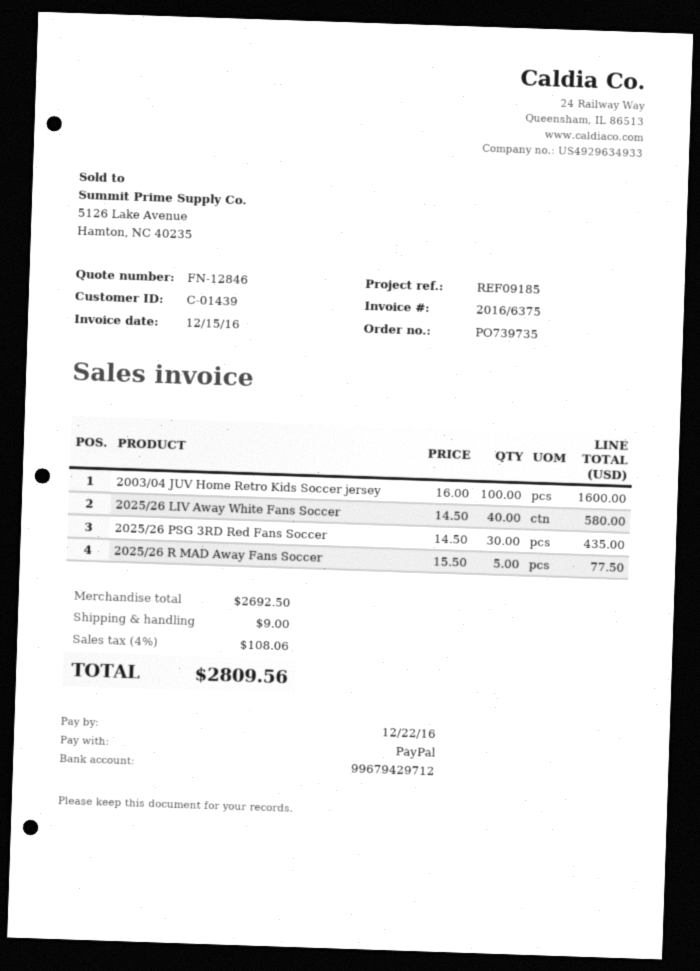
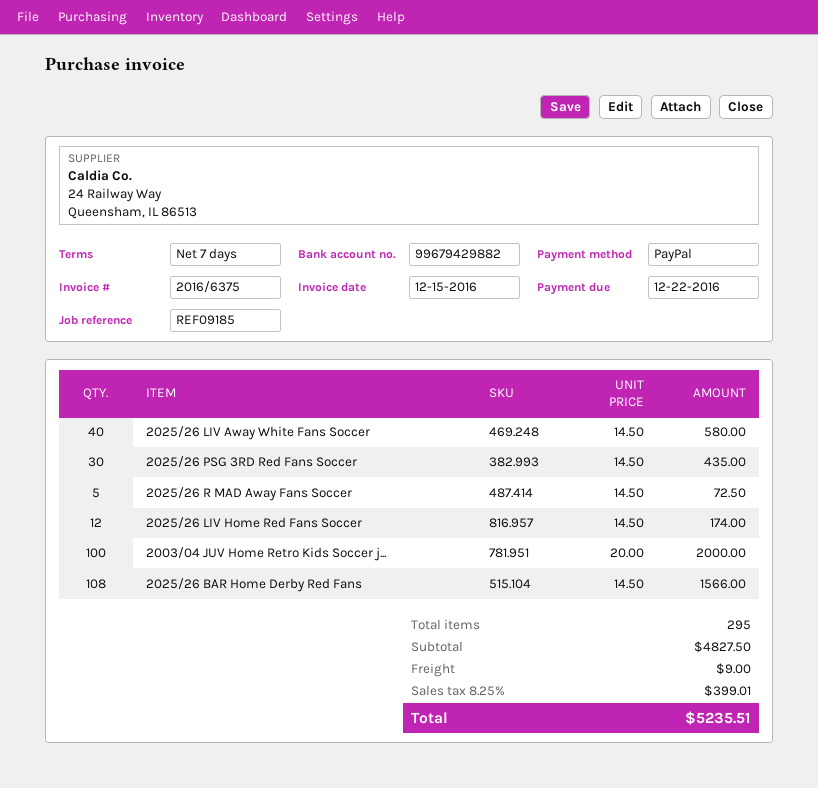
bank account: 99679429712 -> 99679429882
2003/04 JUV Home Retro Kids Soccer jersey: 100 x 16.00 = 1600.00 -> 100 x 20.00 = 2000.00
2025/26 R MAD Away Fans Soccer: 5 x 15.50 = 77.50 -> 5 x 14.50 = 72.50
2025/26 LIV Home Red Fans Soccer: none -> 12 x 14.50 = 174.00
2025/26 BAR Home Derby Red Fans: none -> 108 x 14.50 = 1566.00
subtotal: 2692.50 -> 4827.50
tax: 4% = 108.06 -> 8.25% = 399.01
total: 2809.56 -> 5235.51

